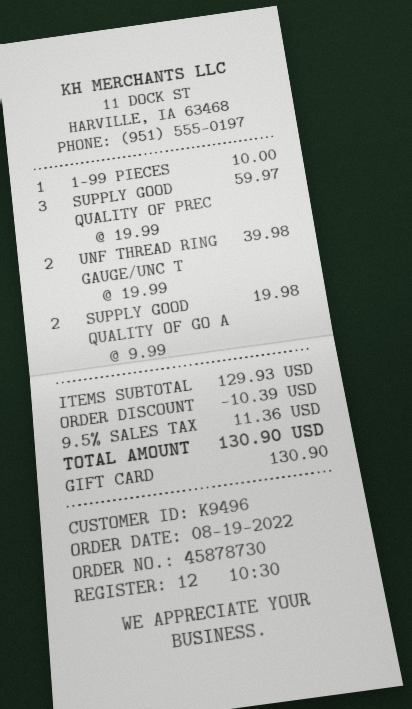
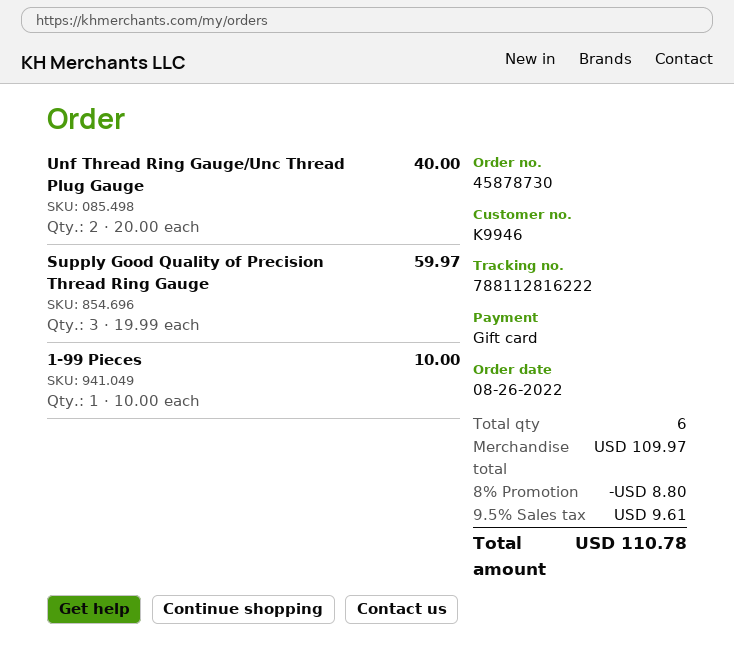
order date: 2022-08-19 -> 2022-08-26
customer number: K9496 -> K9946
UNF THREAD RING GAUGE/UNC T: 2 x 19.99 = 39.98 -> 2 x 20.00 = 40.00
SUPPLY GOOD QUALITY OF GO A: 2 x 9.99 = 19.98 -> none
subtotal: 129.93 -> 109.97
discount: 10.39 -> 8.80
tax: 9.5% = 11.36 -> 9.5% = 9.61
total: 130.90 -> 110.78

